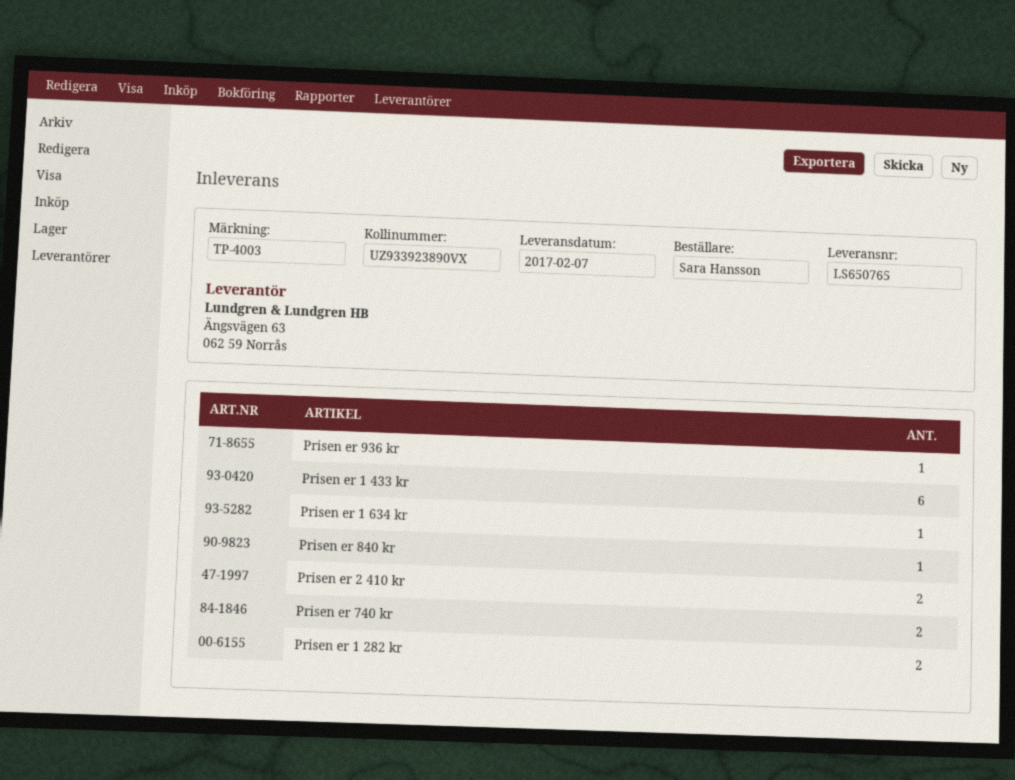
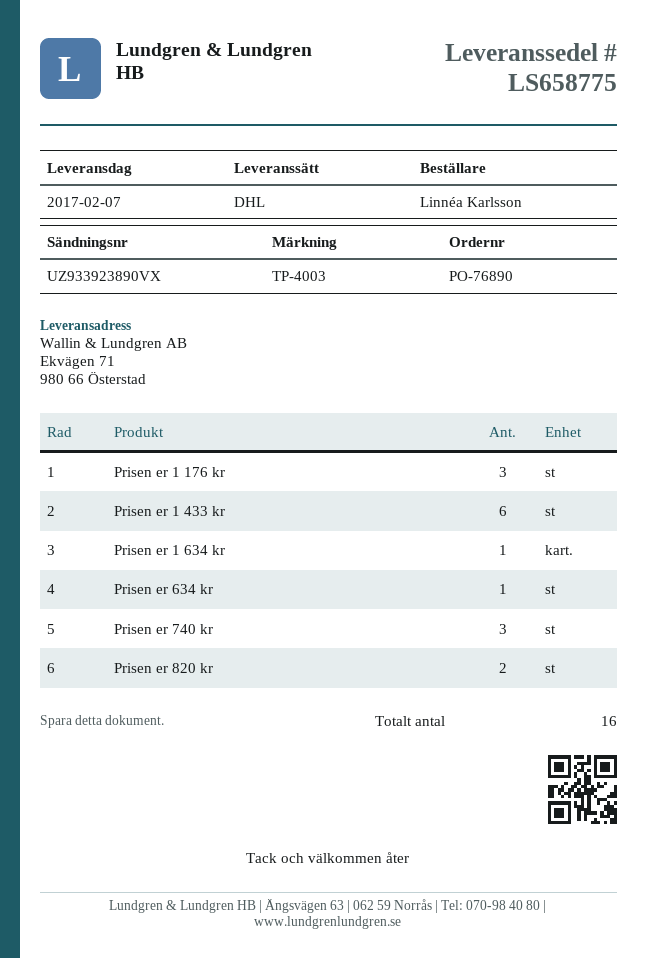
delivery note number: LS650765 -> LS658775
ordered by: Sara Hansson -> Linnéa Karlsson
Prisen er 936 kr: 1 -> none
Prisen er 840 kr: 1 -> none
Prisen er 2 410 kr: 2 -> none
Prisen er 740 kr: 2 -> 3
Prisen er 1 282 kr: 2 -> none
Prisen er 1 176 kr: none -> 3
Prisen er 634 kr: none -> 1
Prisen er 820 kr: none -> 2

